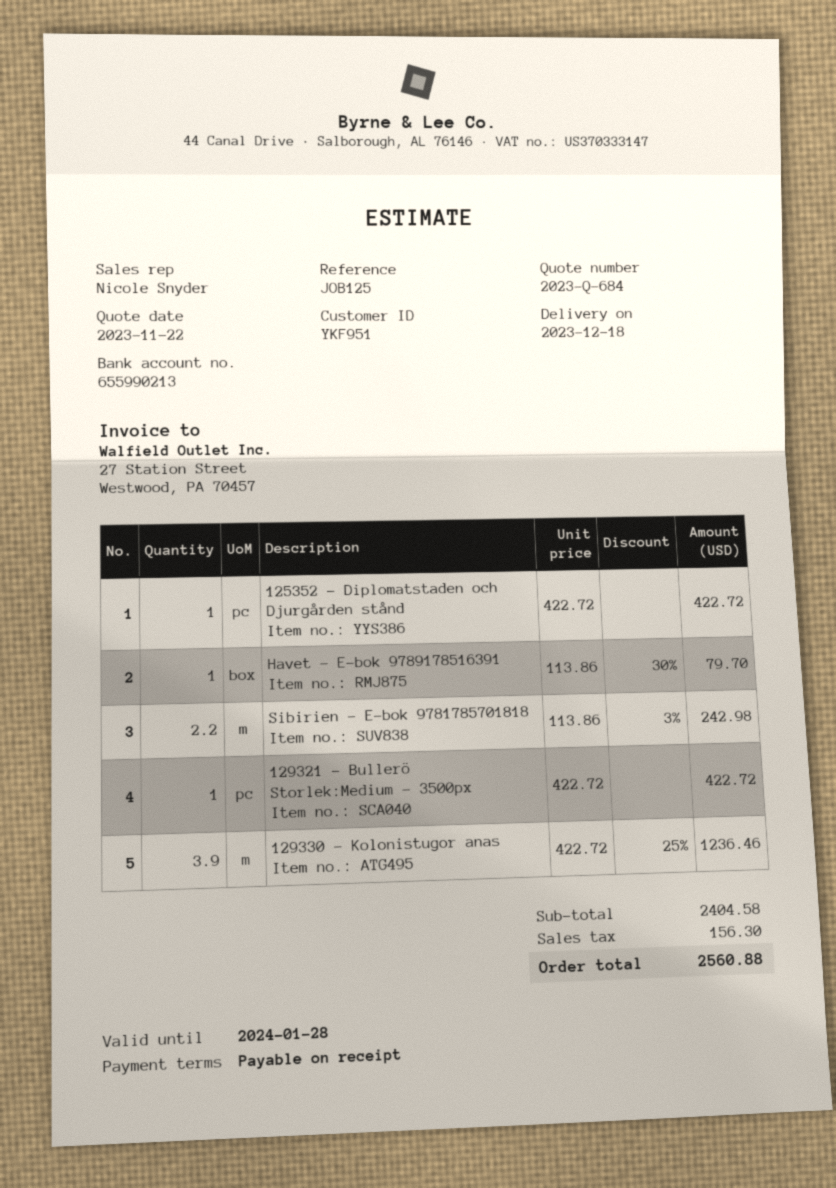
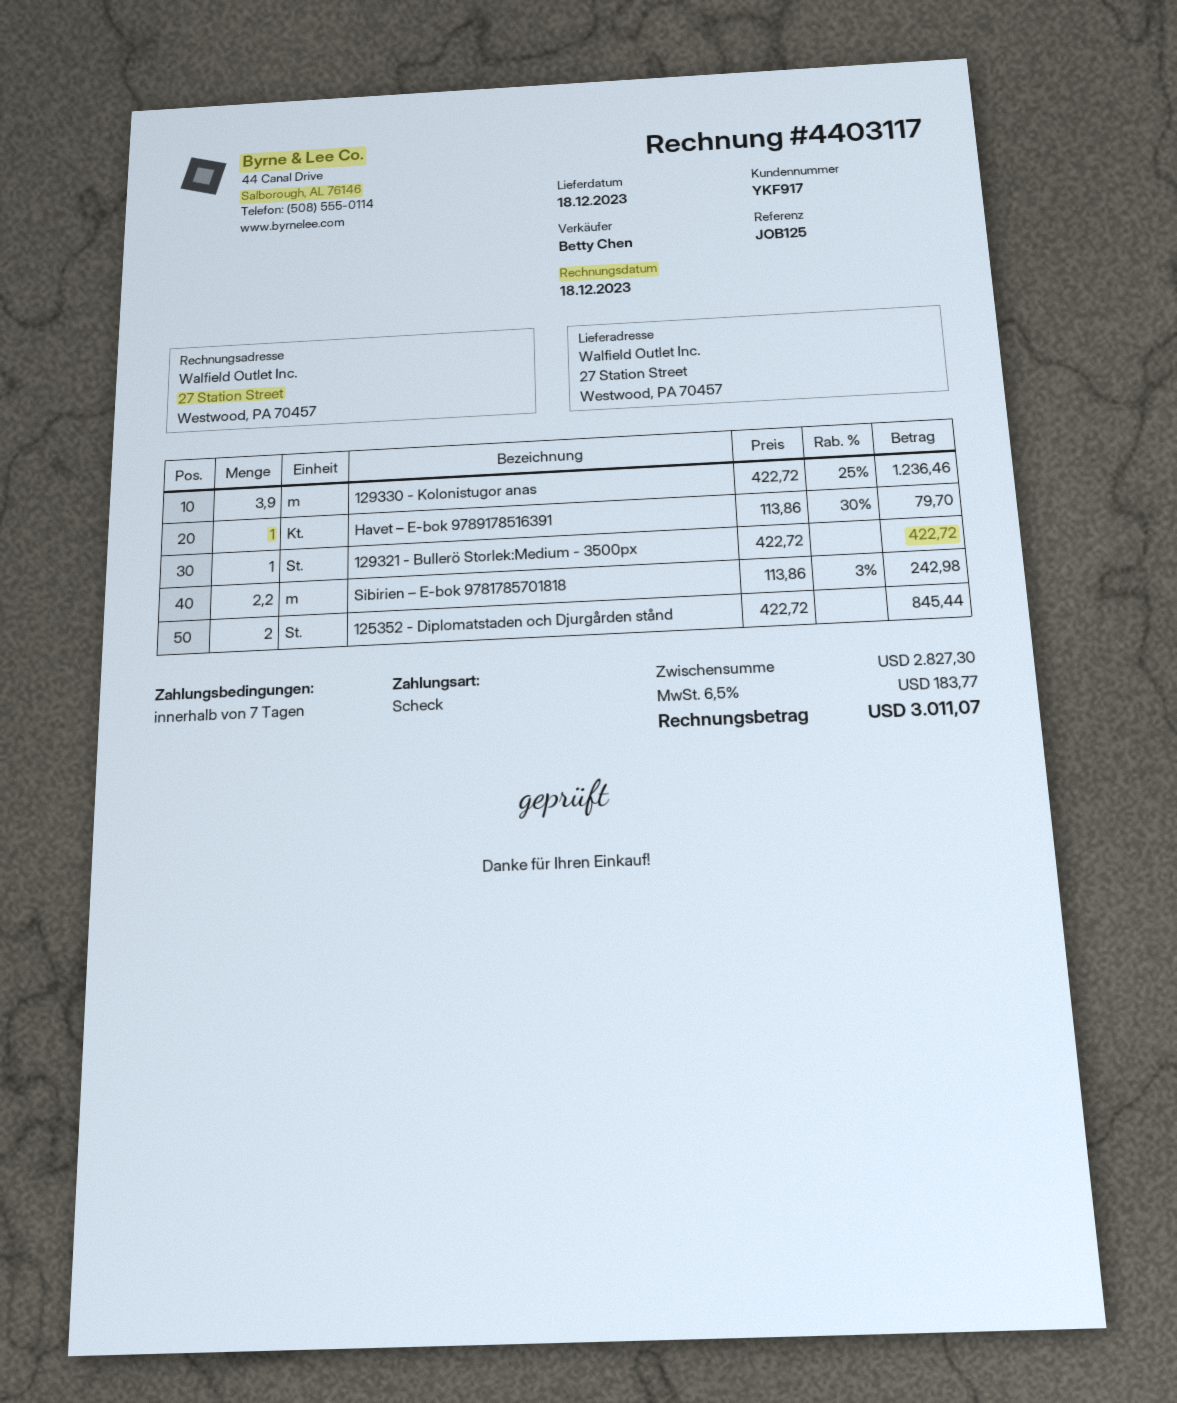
payment terms: on receipt -> 7 days
customer number: YKF951 -> YKF917
sales rep: Nicole Snyder -> Betty Chen
125352 - Diplomatstaden och Djurgården stånd: 1 x 422.72 = 422.72 -> 2 x 422.72 = 845.44
subtotal: 2404.58 -> 2827.30
tax: 156.30 -> 183.77
total: 2560.88 -> 3011.07

